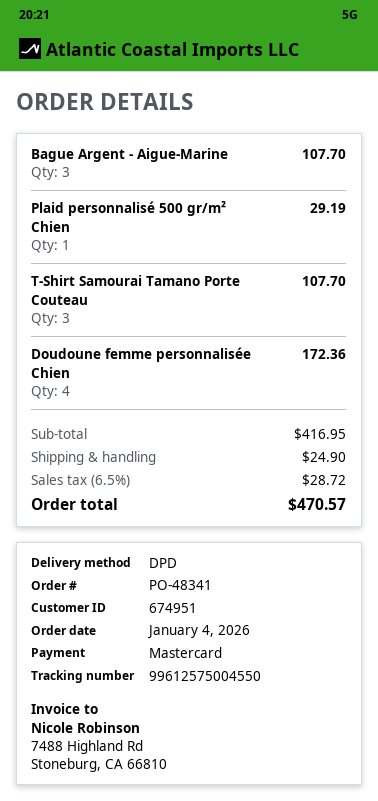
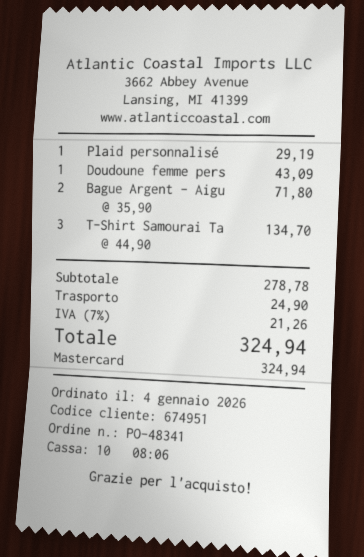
Bague Argent - Aigue-Marine: 3 for 107.70 -> 2 for 71.80
T-Shirt Samourai Tamano Porte Couteau: 3 for 107.70 -> 3 for 134.70
Doudoune femme personnalisée Chien: 4 for 172.36 -> 1 for 43.09
subtotal: 416.95 -> 278.78
tax: 6.5% = 28.72 -> 7% = 21.26
total: 470.57 -> 324.94

